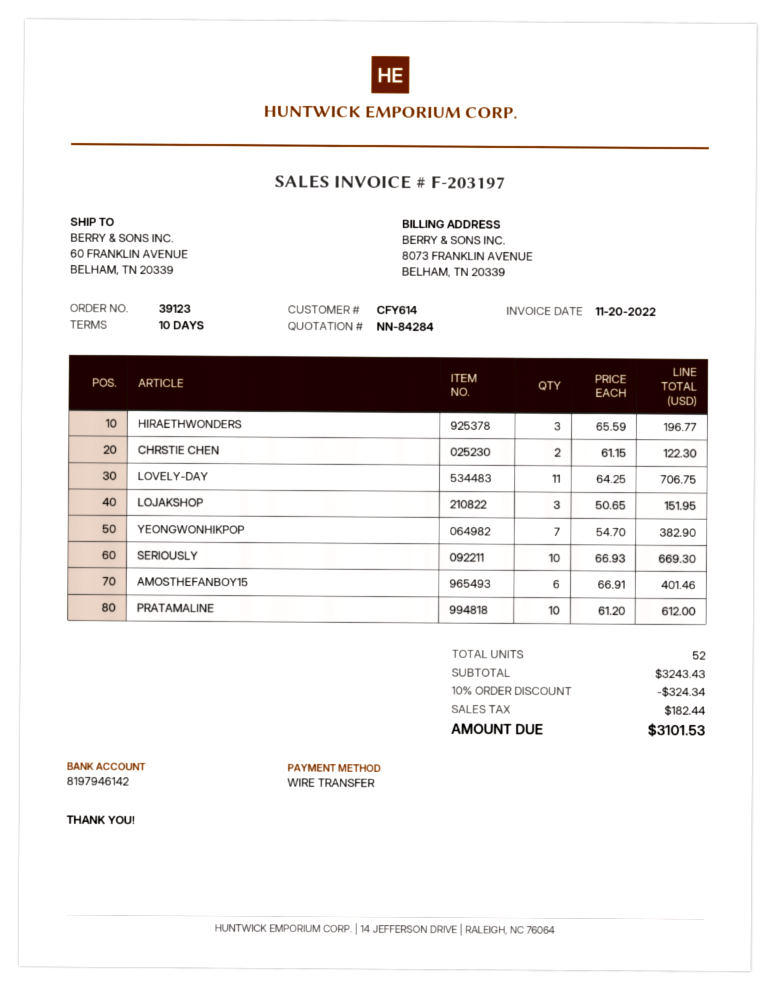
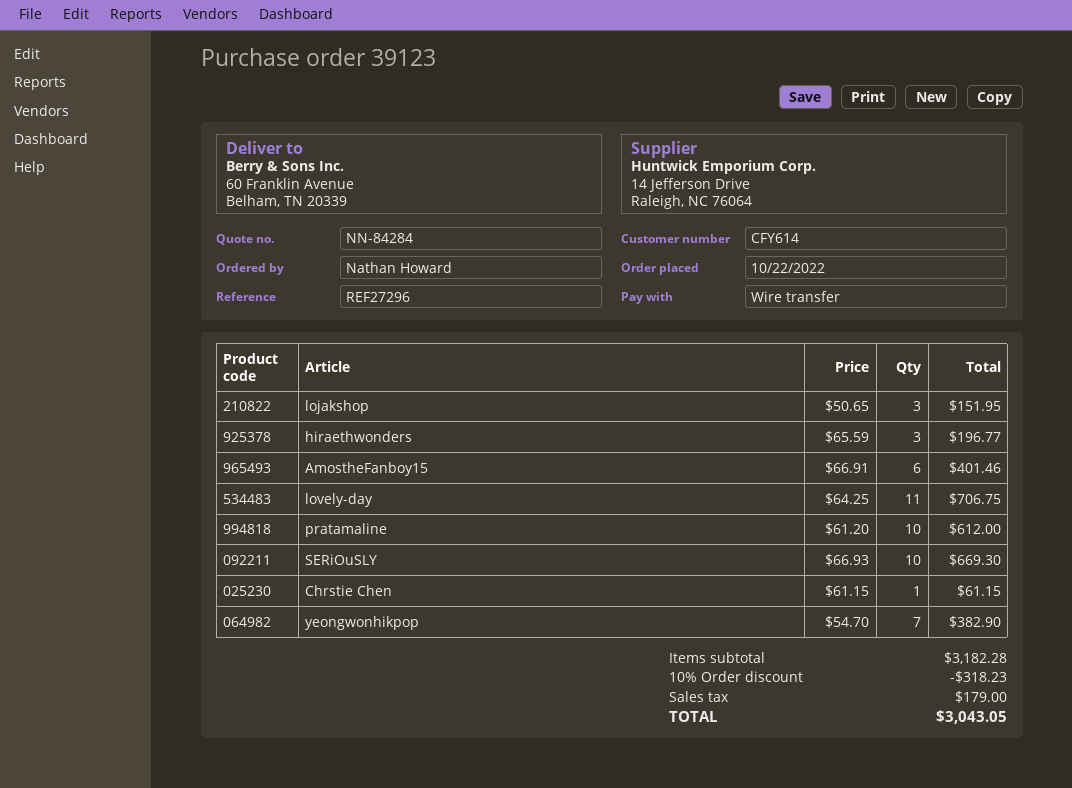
CHRSTIE CHEN: 2 x 61.15 = 122.30 -> 1 x 61.15 = 61.15
subtotal: 3243.43 -> 3182.28
discount: 10% = 324.34 -> 10% = 318.23
tax: 182.44 -> 179.00
total: 3101.53 -> 3043.05

